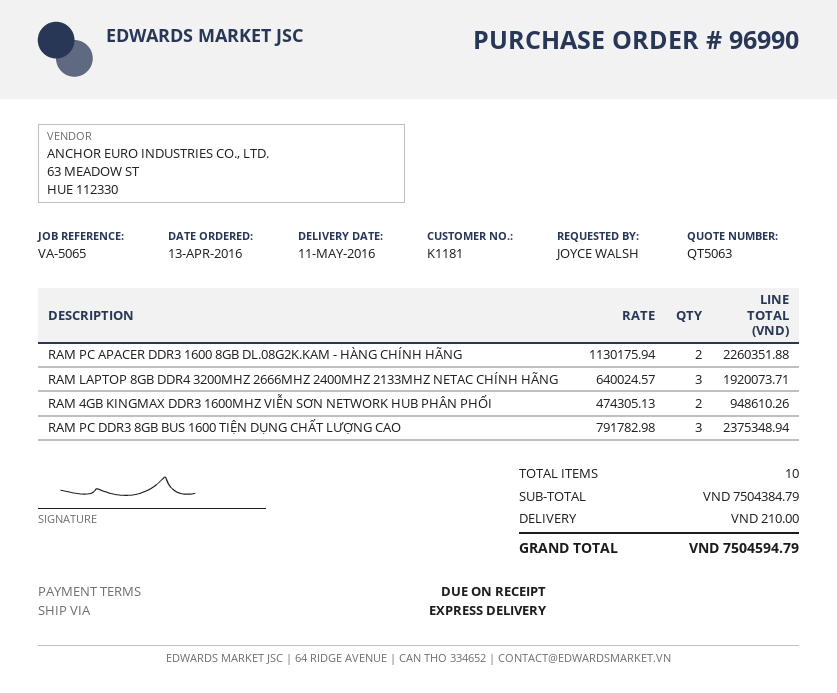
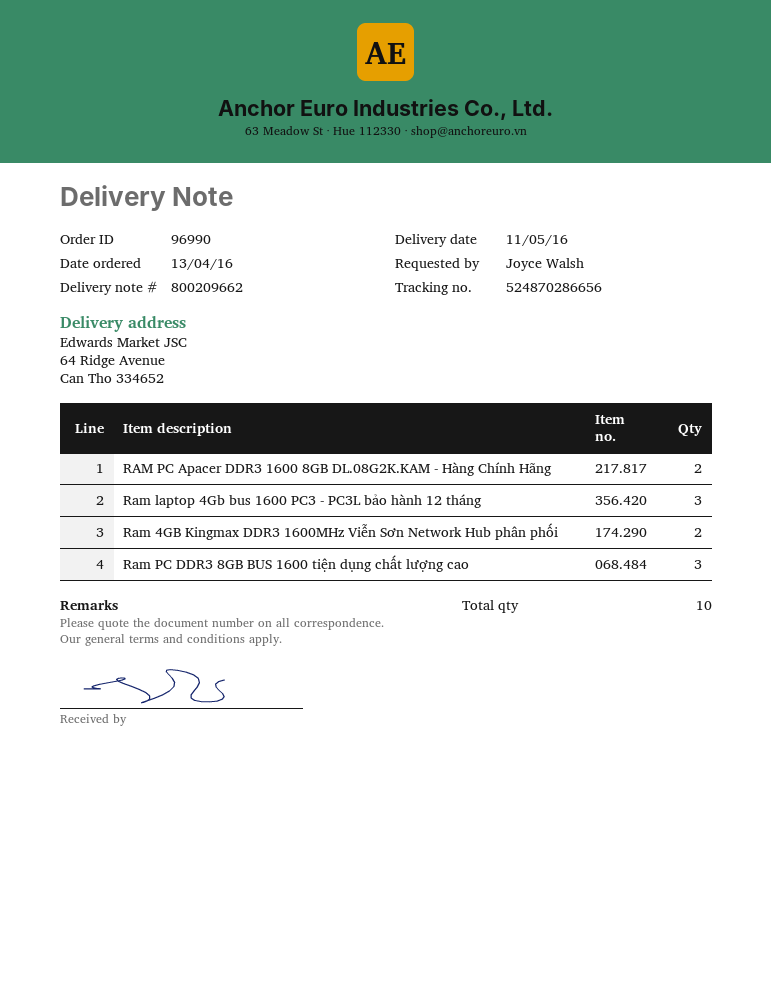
RAM LAPTOP 8GB DDR4 3200MHZ 2666MHZ 2400MHZ 2133MHZ NETAC CHÍNH HÃNG: 3 -> none
Ram laptop 4Gb bus 1600 PC3 - PC3L bảo hành 12 tháng: none -> 3

